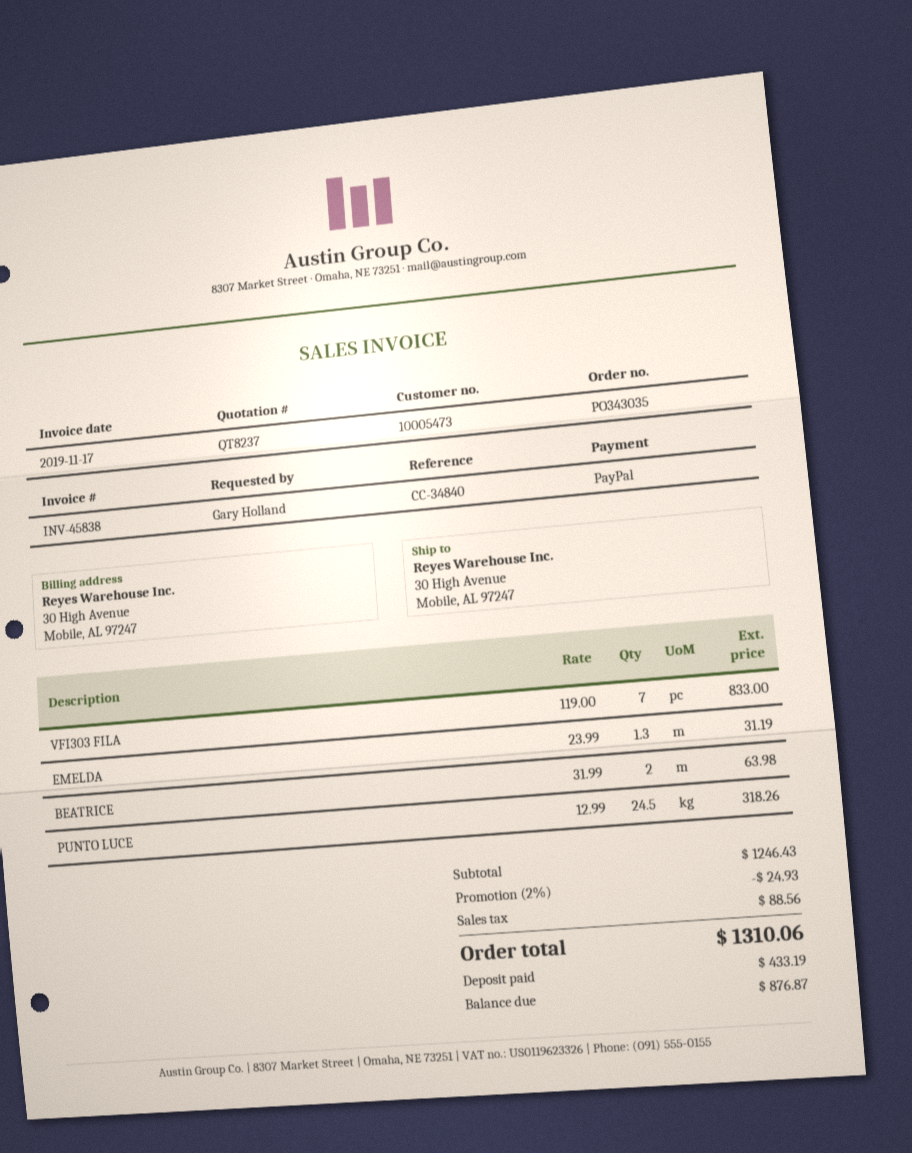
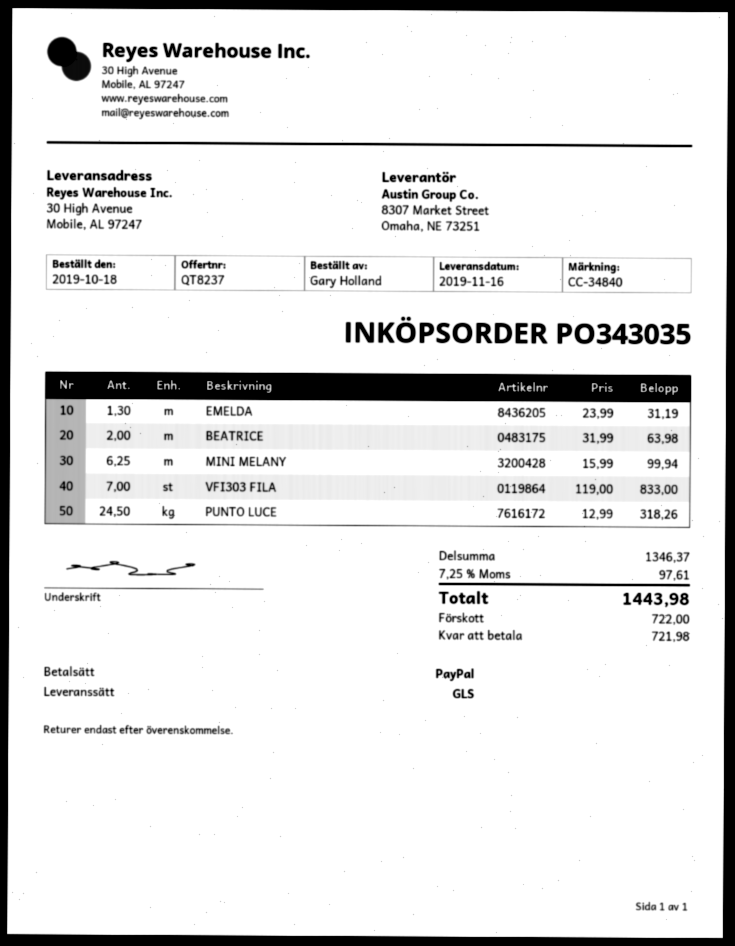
MINI MELANY: none -> 6.25 x 15.99 = 99.94
subtotal: 1246.43 -> 1346.37
discount: 2% = 24.93 -> none
tax: 88.56 -> 97.61
total: 1310.06 -> 1443.98
deposit: 433.19 -> 722.00
balance: 876.87 -> 721.98

